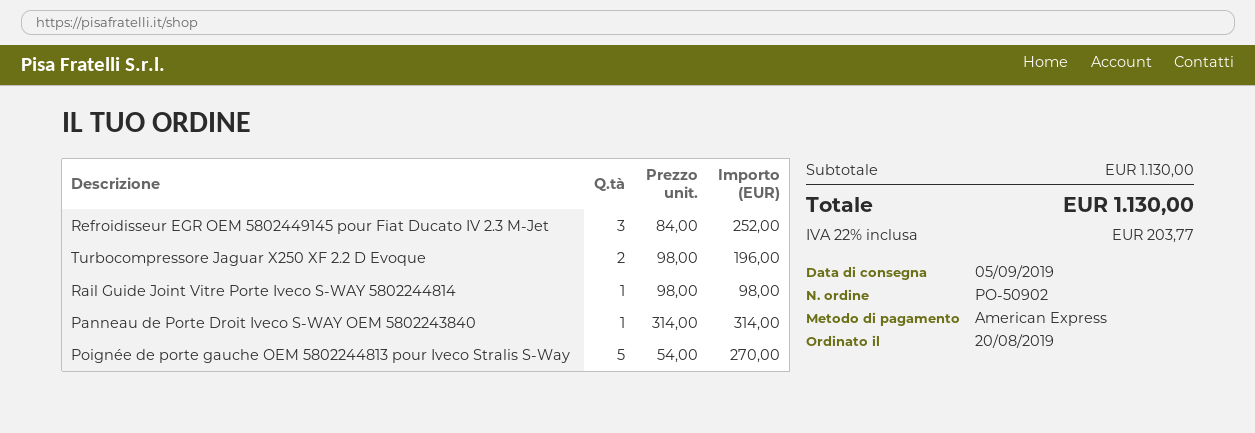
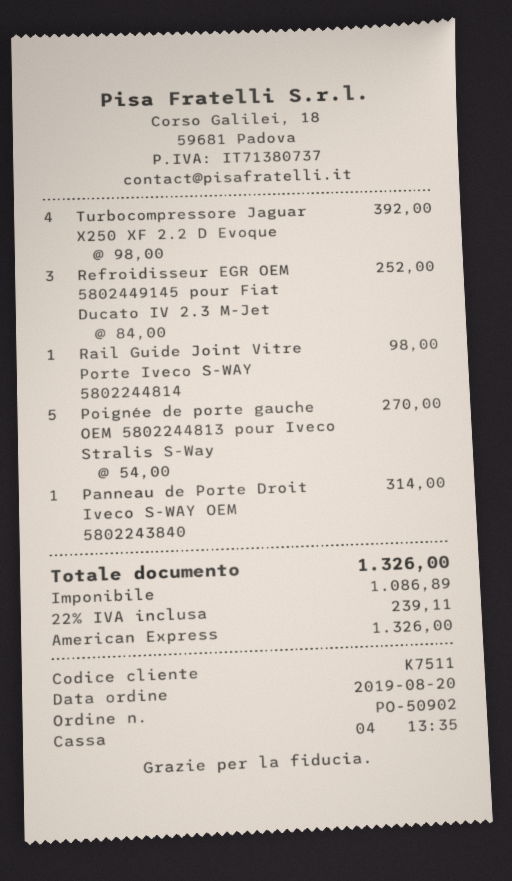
Turbocompressore Jaguar X250 XF 2.2 D Evoque: 2 x 98.00 = 196.00 -> 4 x 98.00 = 392.00
tax: 22% = 203.77 -> 22% = 239.11
total: 1130.00 -> 1326.00

